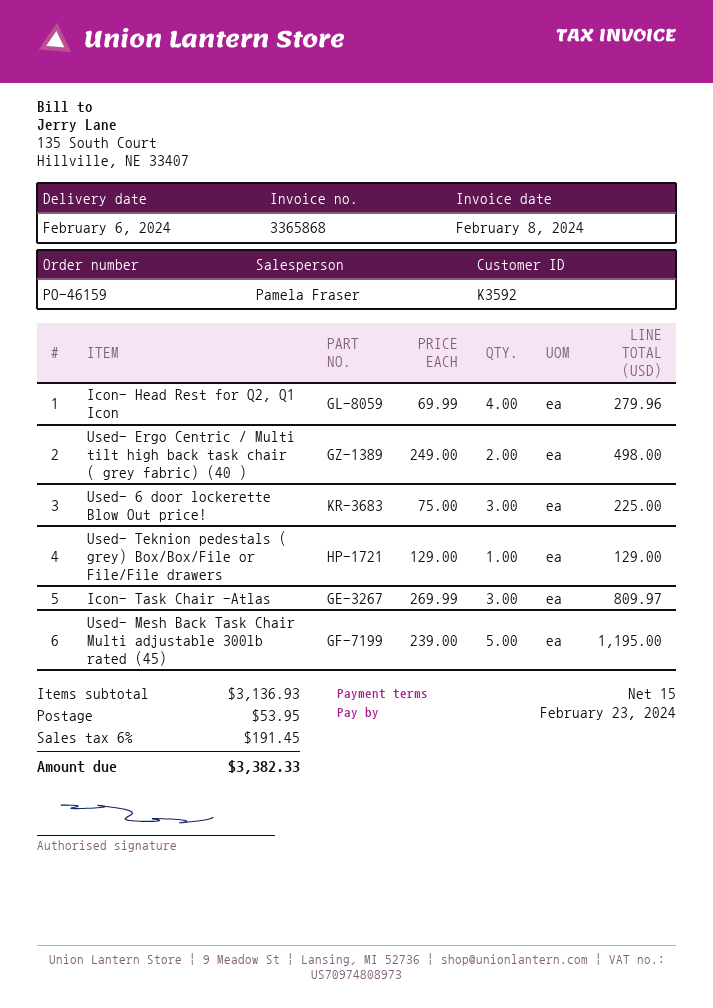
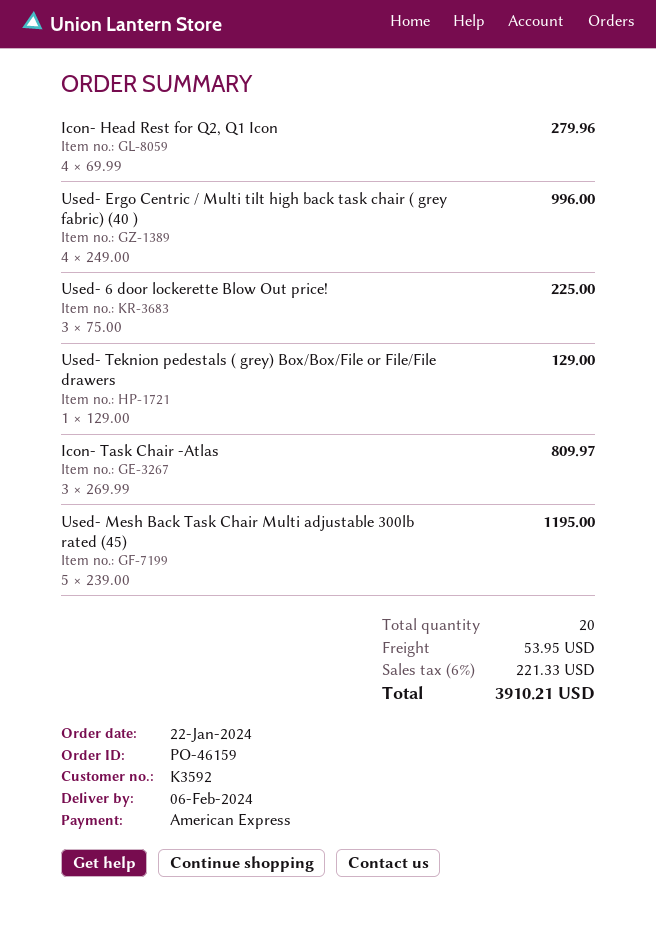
Used- Ergo Centric / Multi tilt high back task chair ( grey fabric) (40 ): 2 x 249.00 = 498.00 -> 4 x 249.00 = 996.00
tax: 6% = 191.45 -> 6% = 221.33
total: 3382.33 -> 3910.21

